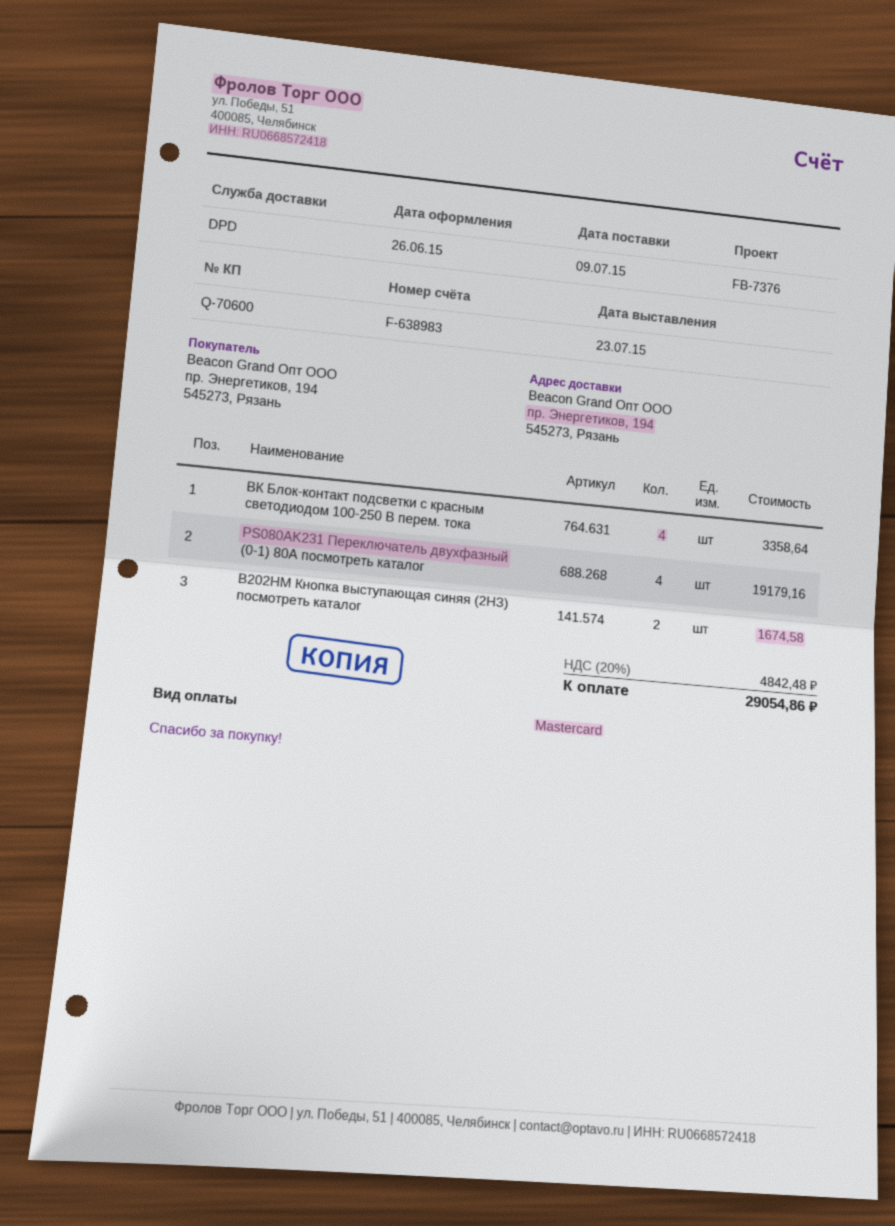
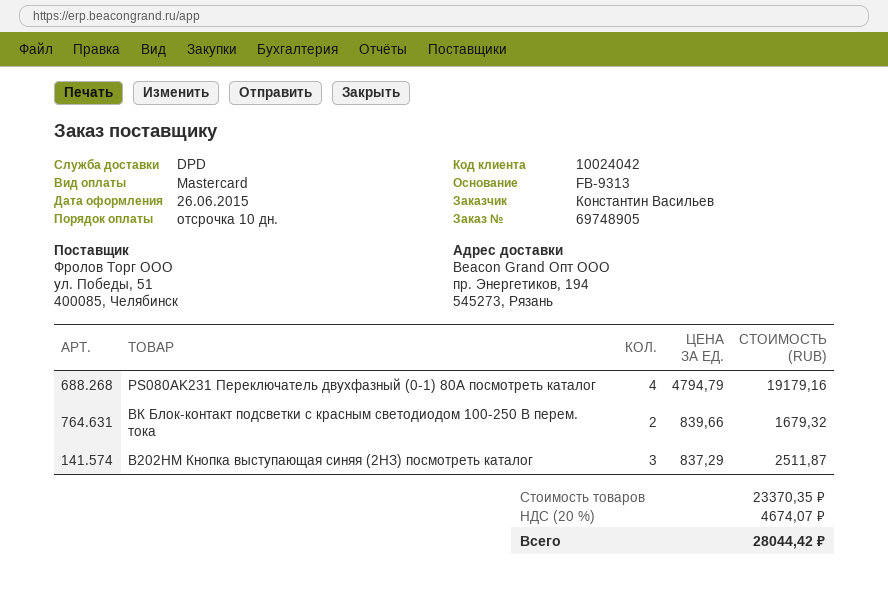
reference: FB-7376 -> FB-9313
ВК Блок-контакт подсветки с красным светодиодом 100-250 В перем. тока: 4 for 3358.64 -> 2 for 1679.32
B202HM Кнопка выступающая синяя (2НЗ) посмотреть каталог: 2 for 1674.58 -> 3 for 2511.87
tax: 20% = 4842.48 -> 20% = 4674.07
total: 29054.86 -> 28044.42

